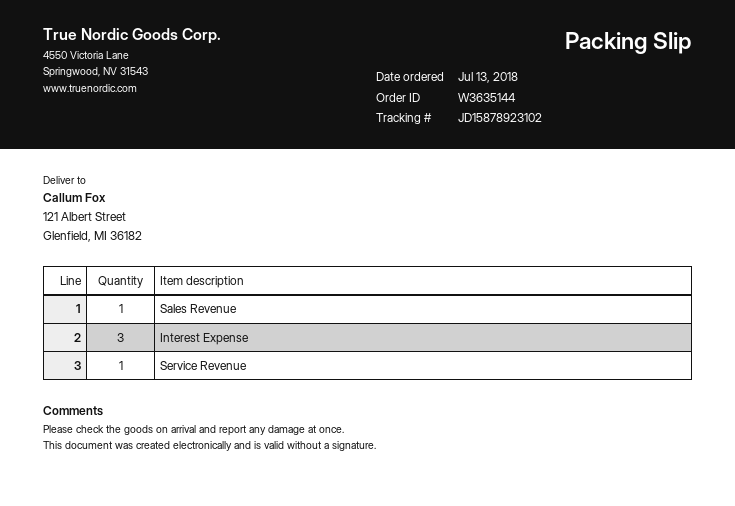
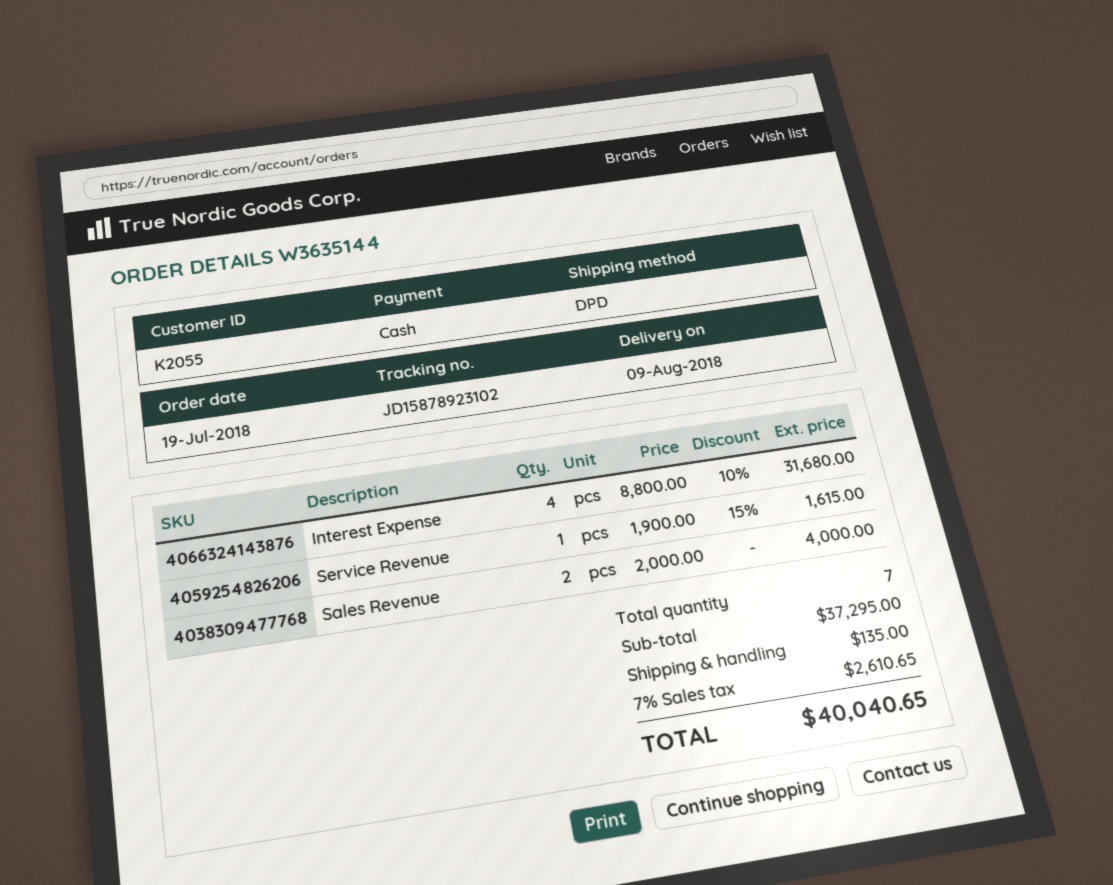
order date: 2018-07-13 -> 2018-07-19
Sales Revenue: 1 -> 2
Interest Expense: 3 -> 4

